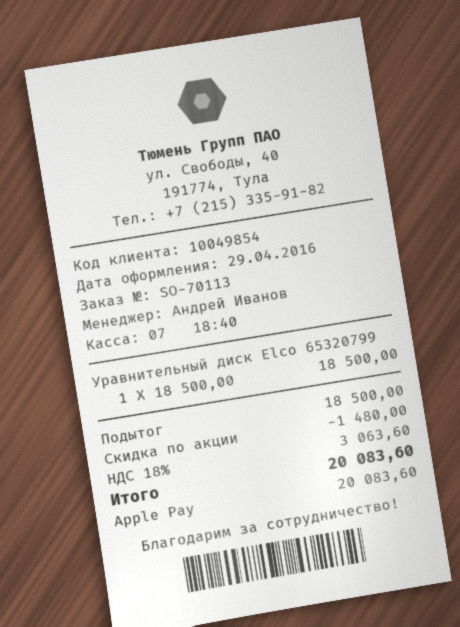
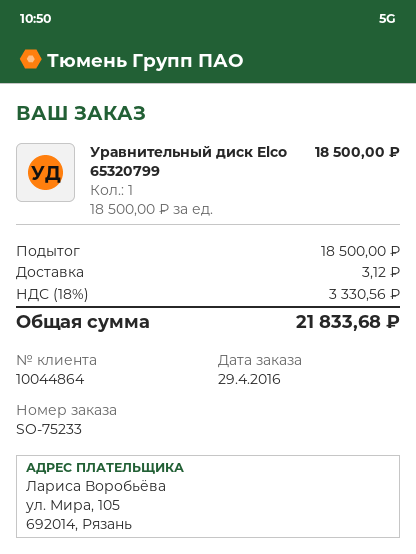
order number: SO-70113 -> SO-75233
customer number: 10049854 -> 10044864
discount: 1480.00 -> none
shipping: none -> 3.12
tax: 18% = 3063.60 -> 18% = 3330.56
total: 20083.60 -> 21833.68

